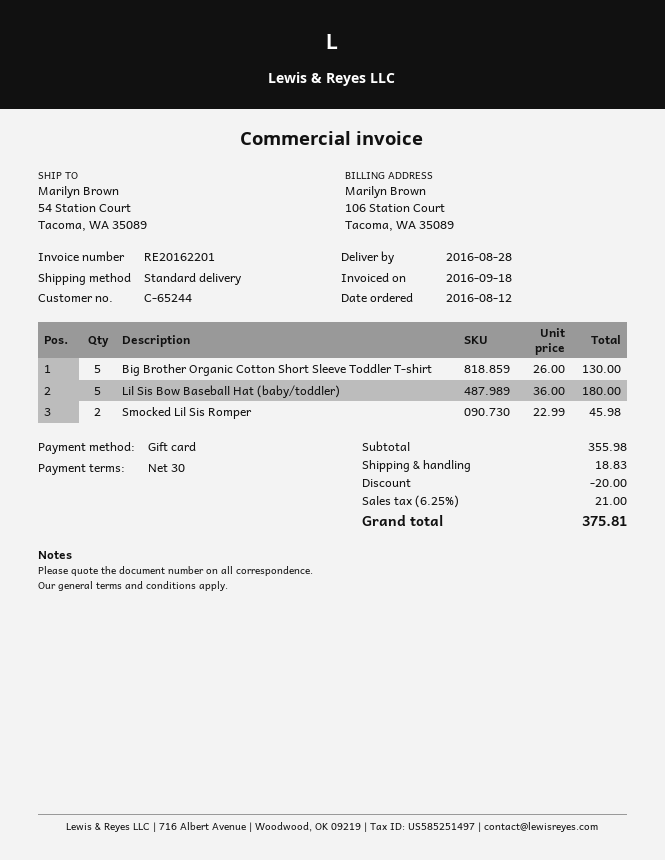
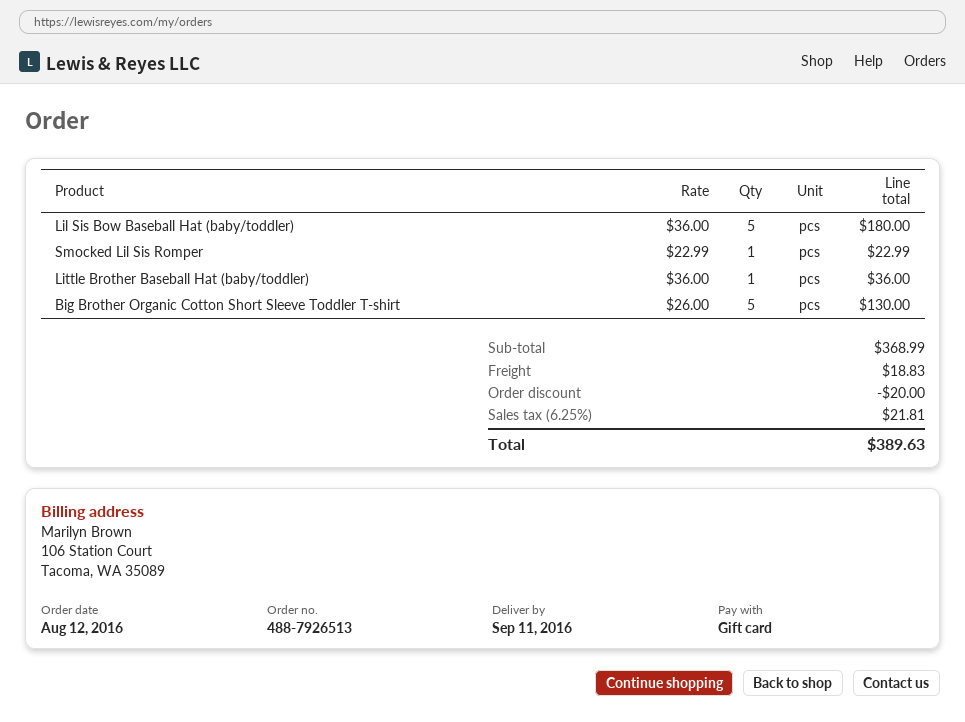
delivery date: 2016-08-28 -> 2016-09-11
Smocked Lil Sis Romper: 2 x 22.99 = 45.98 -> 1 x 22.99 = 22.99
Little Brother Baseball Hat (baby/toddler): none -> 1 x 36.00 = 36.00
subtotal: 355.98 -> 368.99
tax: 6.25% = 21.00 -> 6.25% = 21.81
total: 375.81 -> 389.63

